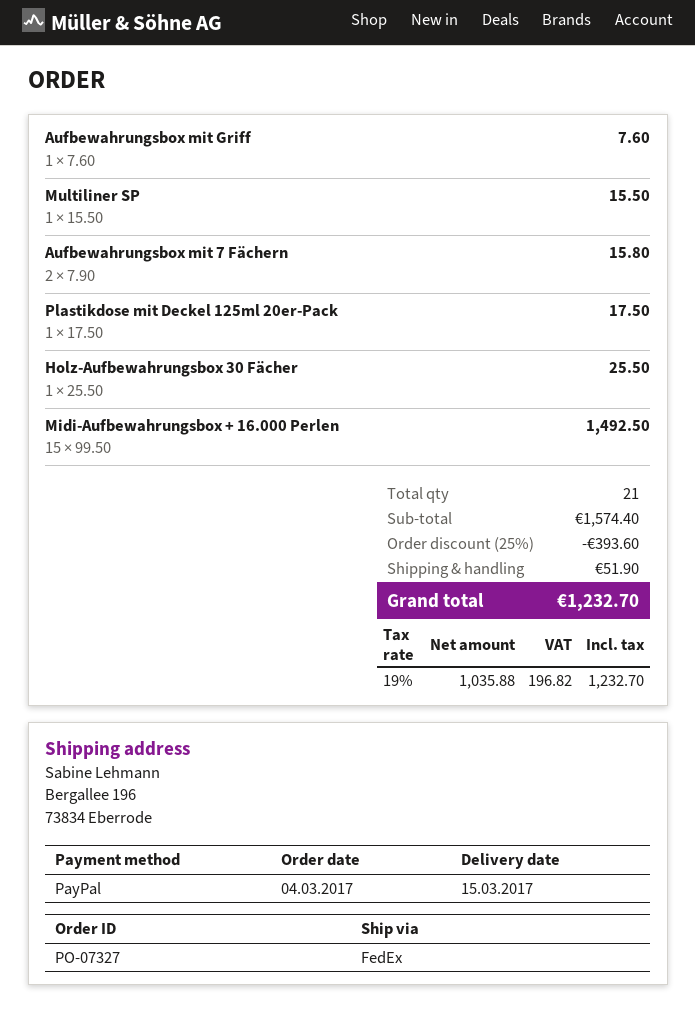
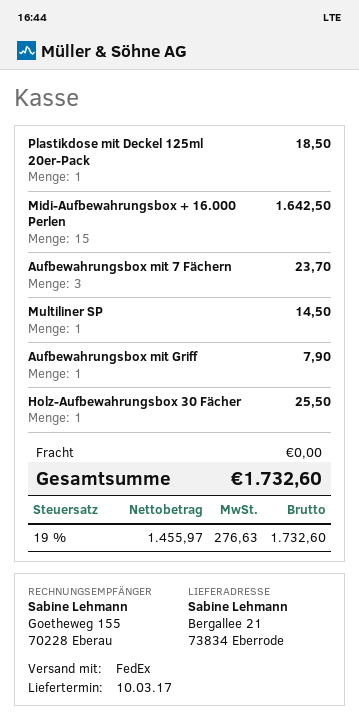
delivery date: 2017-03-15 -> 2017-03-10
ship to: Bergallee 196, 73834 Eberrode -> Bergallee 21, 73834 Eberrode
Aufbewahrungsbox mit Griff: 1 for 7.60 -> 1 for 7.90
Multiliner SP: 1 for 15.50 -> 1 for 14.50
Aufbewahrungsbox mit 7 Fächern: 2 for 15.80 -> 3 for 23.70
Plastikdose mit Deckel 125ml 20er-Pack: 1 for 17.50 -> 1 for 18.50
Midi-Aufbewahrungsbox + 16.000 Perlen: 15 for 1492.50 -> 15 for 1642.50
discount: 25% = 393.60 -> none
shipping: 51.90 -> 0.00
net: 1035.88 -> 1455.97
tax: 19% = 196.82 -> 19% = 276.63
total: 1232.70 -> 1732.60

